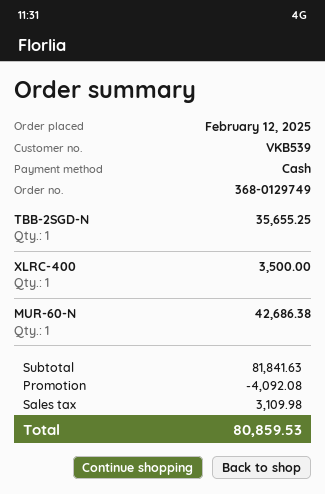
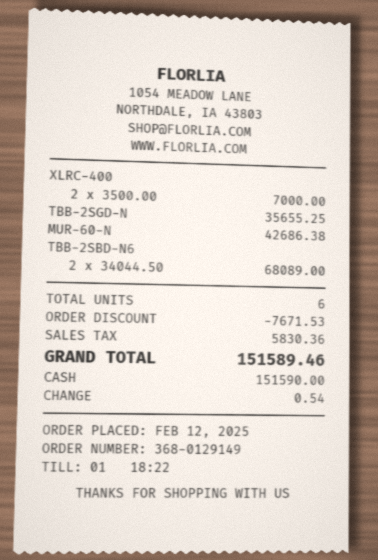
order number: 368-0129749 -> 368-0129149
XLRC-400: 1 for 3500.00 -> 2 for 7000.00
TBB-2SBD-N6: none -> 2 for 68089.00
discount: 4092.08 -> 7671.53
tax: 3109.98 -> 5830.36
total: 80859.53 -> 151589.46

